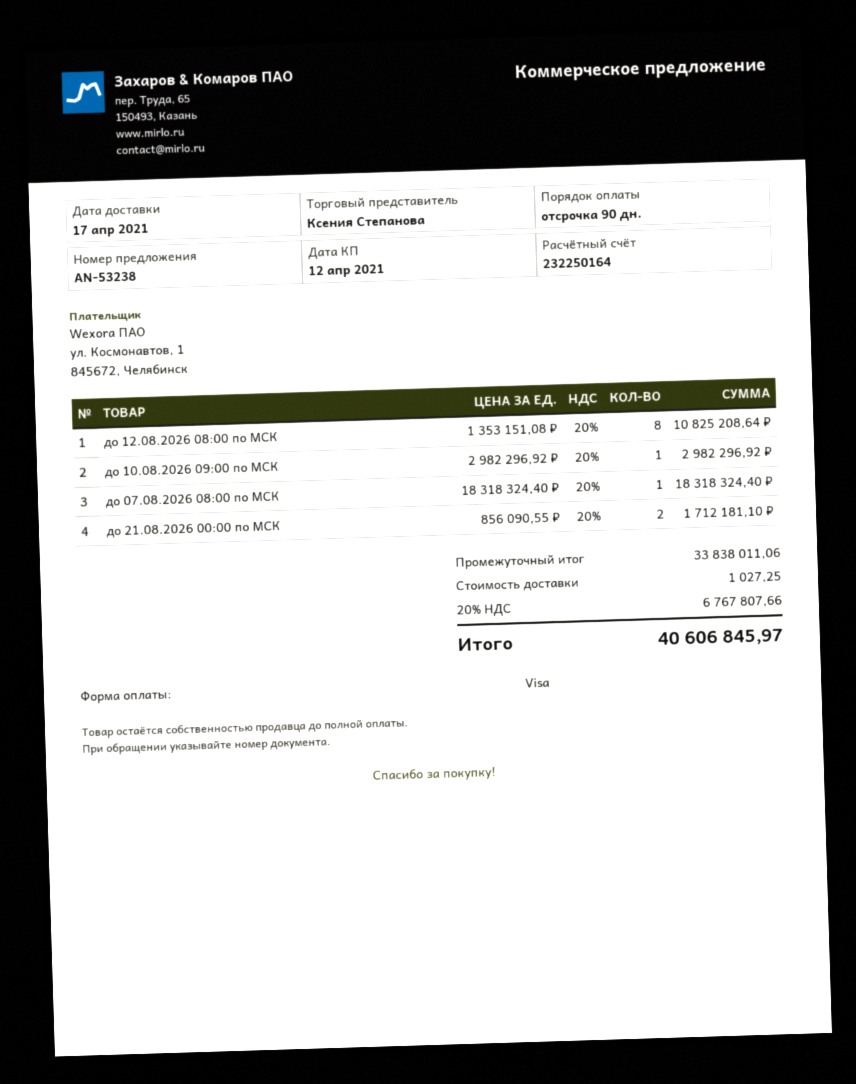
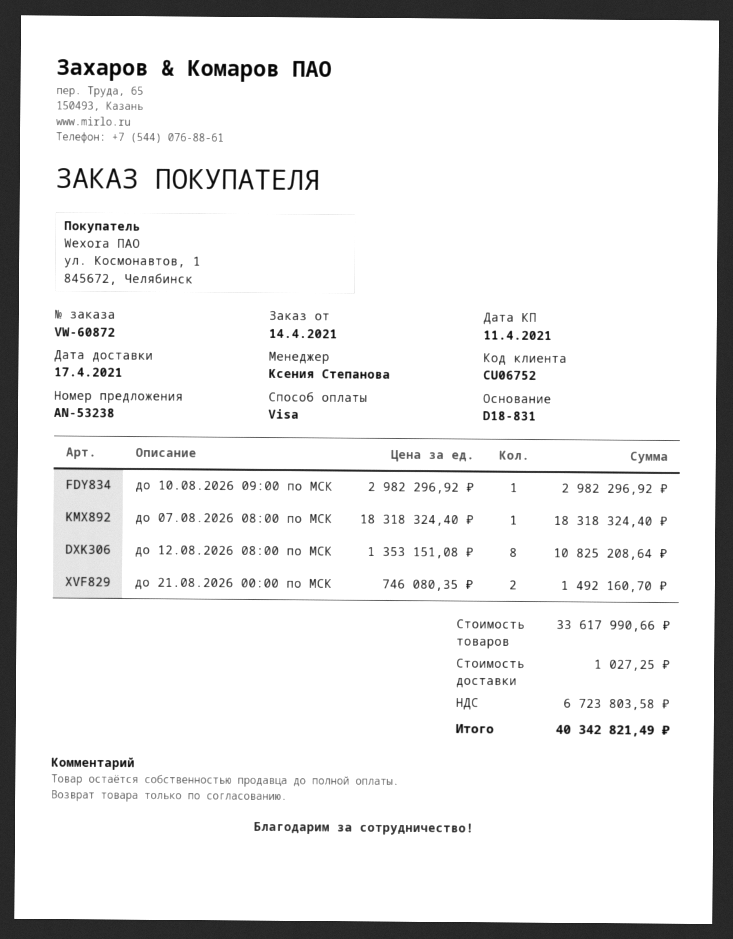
quote date: 2021-04-12 -> 2021-04-11
до 21.08.2026 00:00 по МСК: 2 x 856090.55 = 1712181.10 -> 2 x 746080.35 = 1492160.70
subtotal: 33838011.06 -> 33617990.66
tax: 6767807.66 -> 6723803.58
total: 40606845.97 -> 40342821.49

